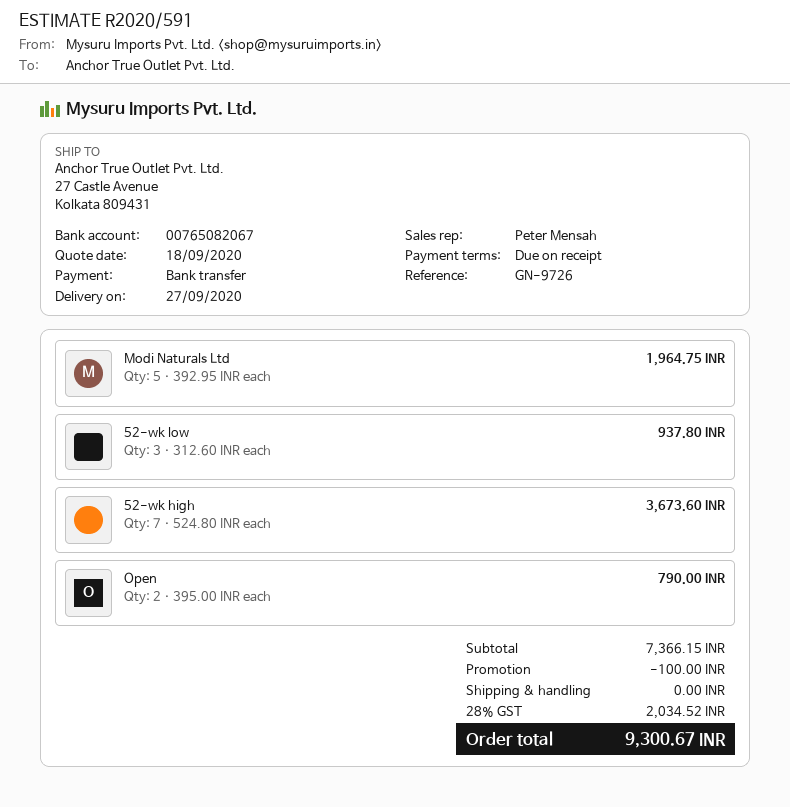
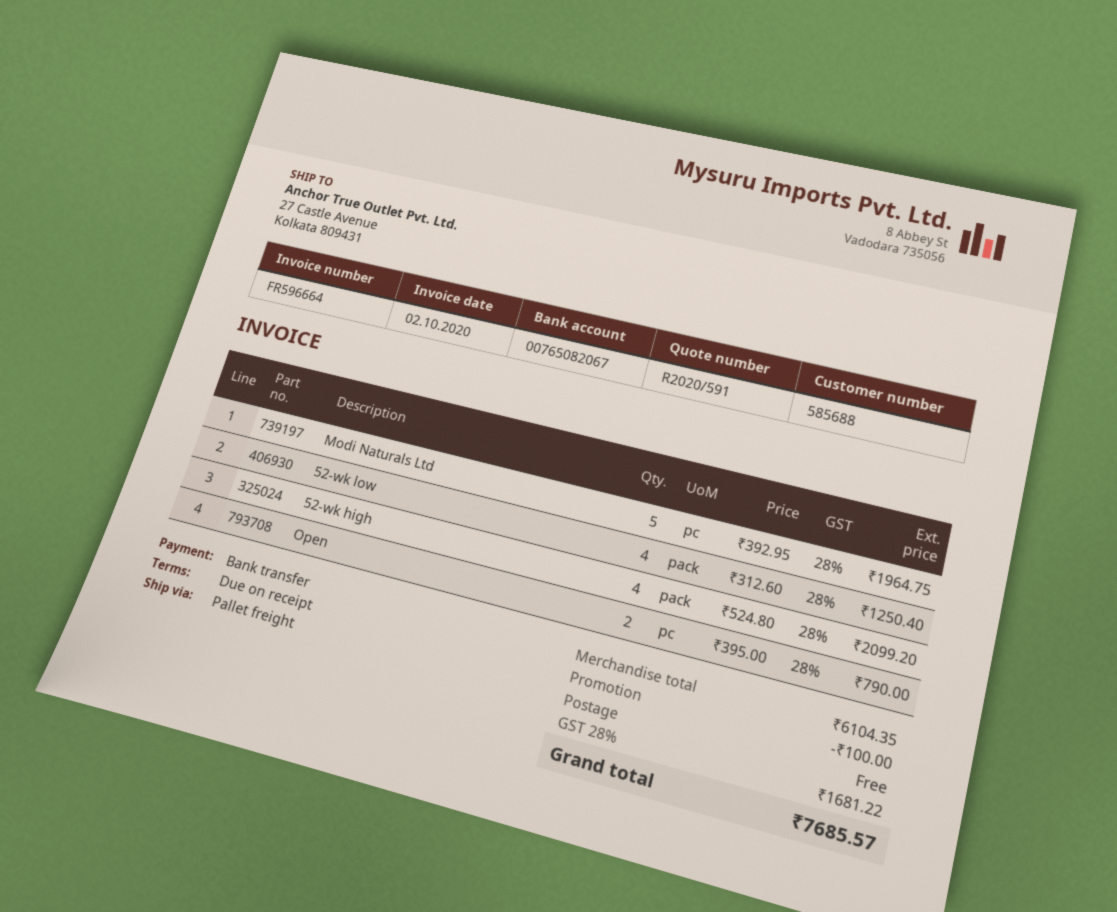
52-wk low: 3 x 312.60 = 937.80 -> 4 x 312.60 = 1250.40
52-wk high: 7 x 524.80 = 3673.60 -> 4 x 524.80 = 2099.20
subtotal: 7366.15 -> 6104.35
tax: 28% = 2034.52 -> 28% = 1681.22
total: 9300.67 -> 7685.57

